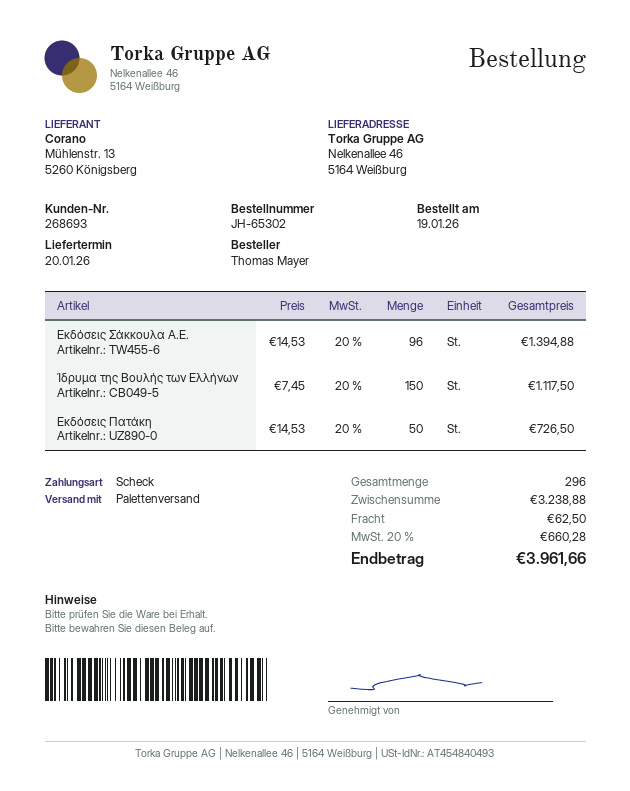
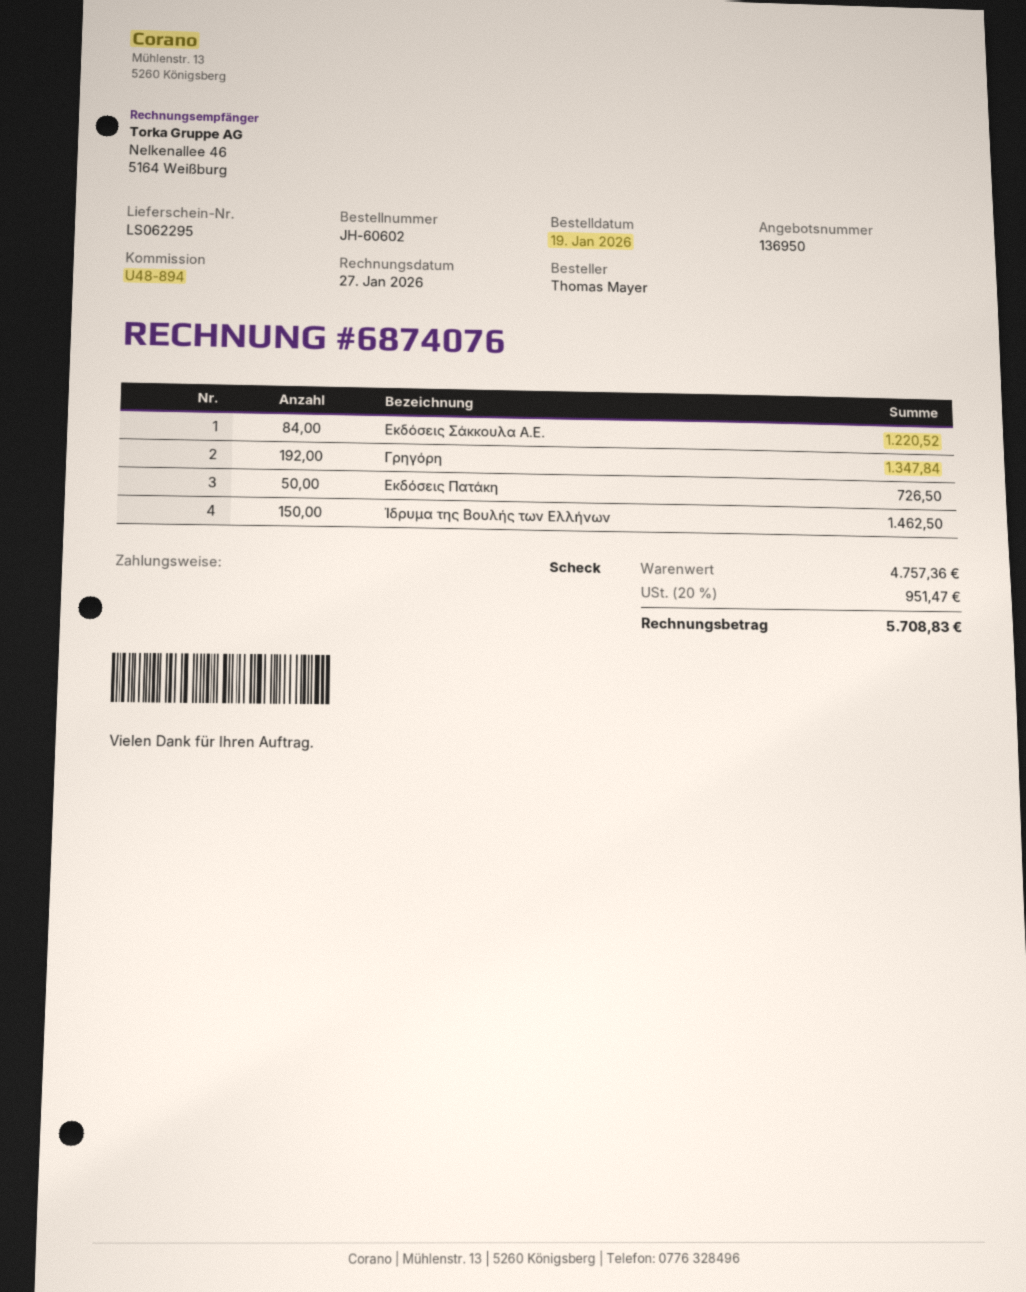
order number: JH-65302 -> JH-60602
Εκδόσεις Σάκκουλα Α.Ε.: 96 for 1394.88 -> 84 for 1220.52
Ίδρυμα της Βουλής των Ελλήνων: 150 for 1117.50 -> 150 for 1462.50
Γρηγόρη: none -> 192 for 1347.84
subtotal: 3238.88 -> 4757.36
shipping: 62.50 -> none
tax: 20% = 660.28 -> 20% = 951.47
total: 3961.66 -> 5708.83

